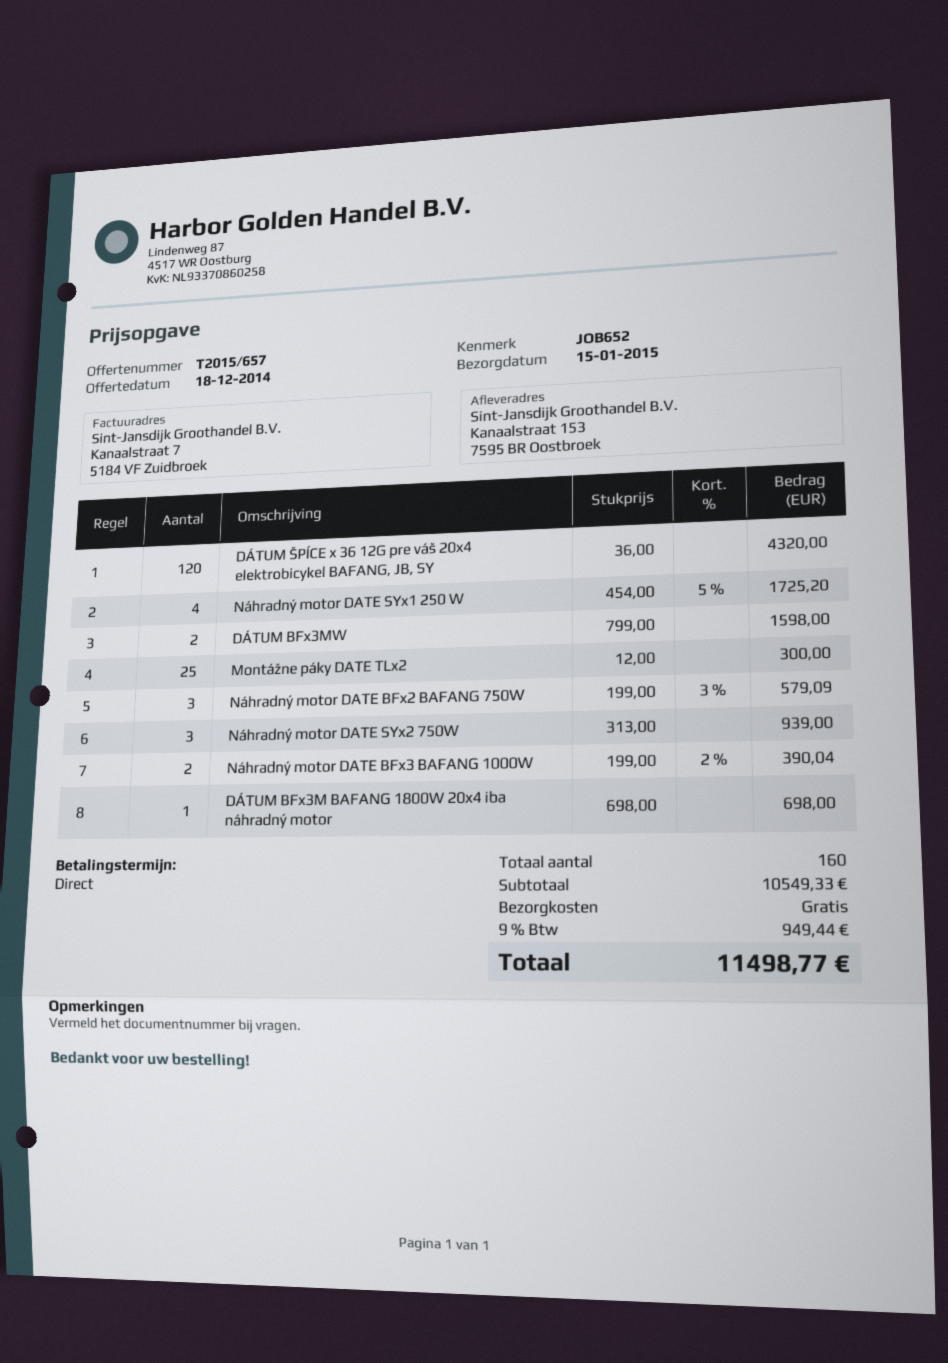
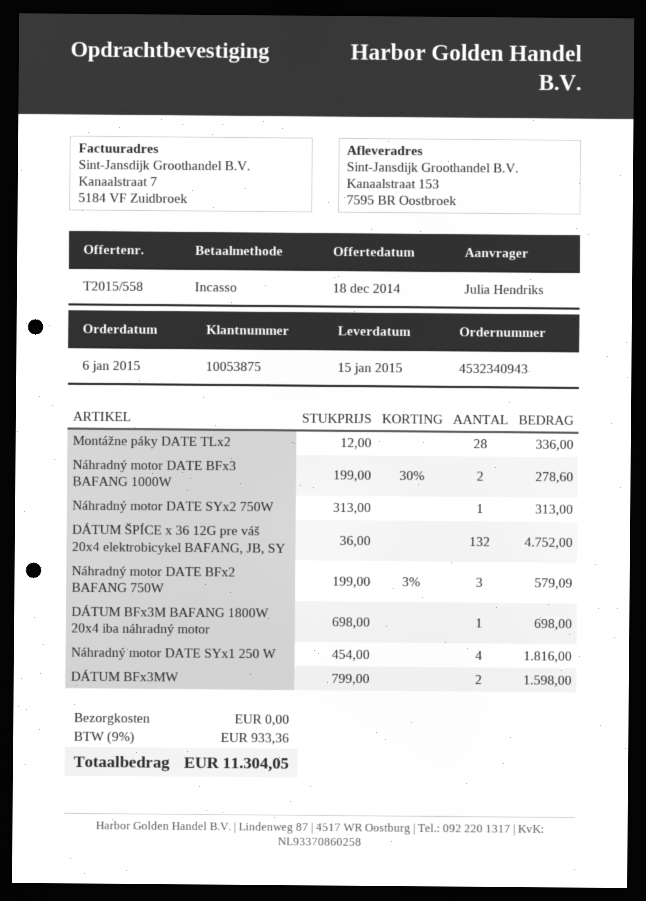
quote number: T2015/657 -> T2015/558
DÁTUM ŠPÍCE x 36 12G pre váš 20x4 elektrobicykel BAFANG, JB, SY: 120 x 36.00 = 4320.00 -> 132 x 36.00 = 4752.00
Náhradný motor DATE SYx1 250 W: 4 x 454.00 - 5% = 1725.20 -> 4 x 454.00 = 1816.00
Montážne páky DATE TLx2: 25 x 12.00 = 300.00 -> 28 x 12.00 = 336.00
Náhradný motor DATE SYx2 750W: 3 x 313.00 = 939.00 -> 1 x 313.00 = 313.00
Náhradný motor DATE BFx3 BAFANG 1000W: 2 x 199.00 - 2% = 390.04 -> 2 x 199.00 - 30% = 278.60
tax: 9% = 949.44 -> 9% = 933.36
total: 11498.77 -> 11304.05

